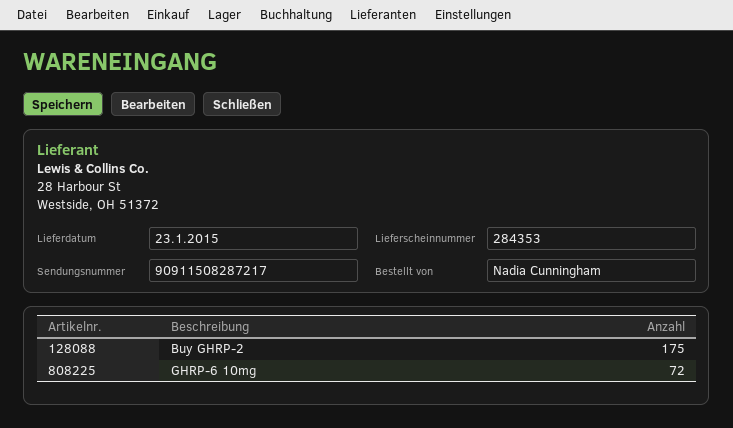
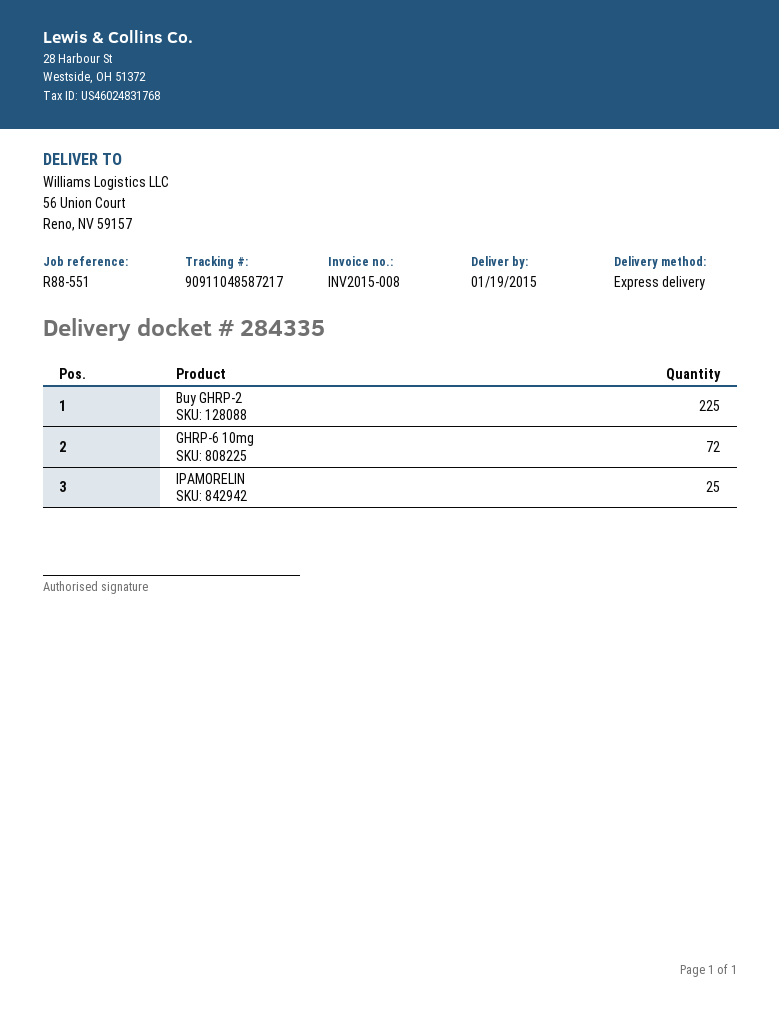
delivery note number: 284353 -> 284335
delivery date: 2015-01-23 -> 2015-01-19
tracking number: 90911508287217 -> 90911048587217
Buy GHRP-2: 175 -> 225
IPAMORELIN: none -> 25

